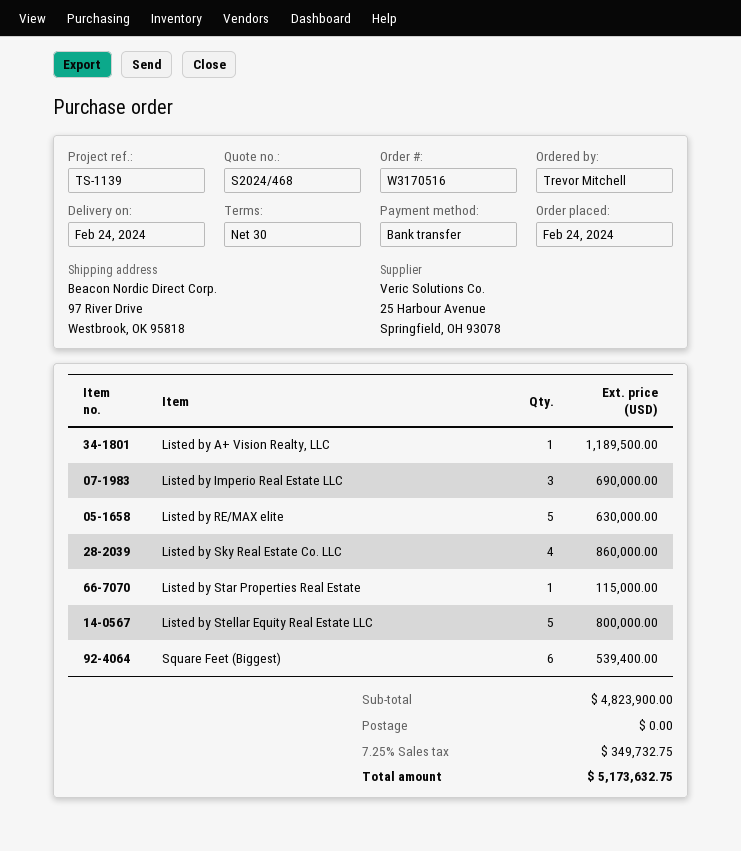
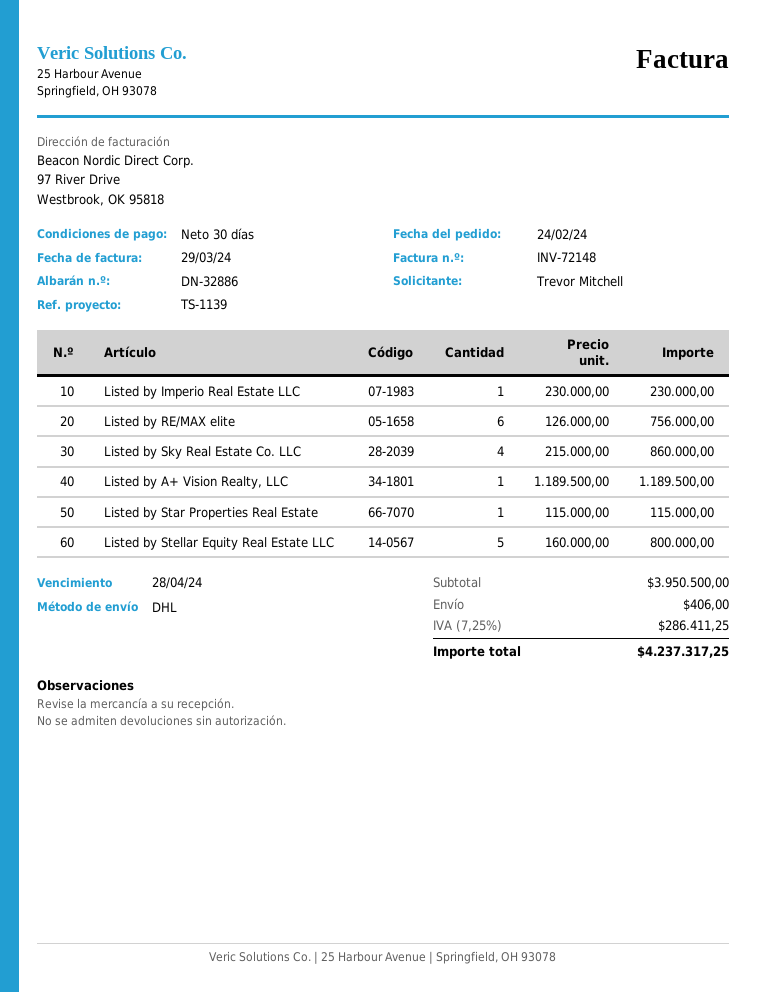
Listed by Imperio Real Estate LLC: 3 for 690000.00 -> 1 for 230000.00
Listed by RE/MAX elite: 5 for 630000.00 -> 6 for 756000.00
Square Feet (Biggest): 6 for 539400.00 -> none
subtotal: 4823900.00 -> 3950500.00
shipping: 0.00 -> 406.00
tax: 7.25% = 349732.75 -> 7.25% = 286411.25
total: 5173632.75 -> 4237317.25

